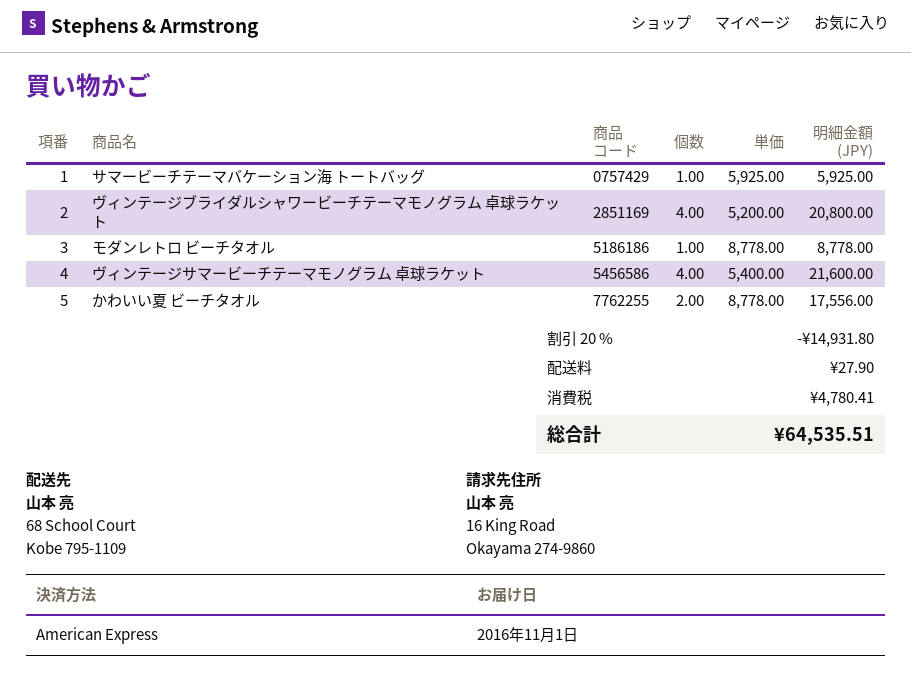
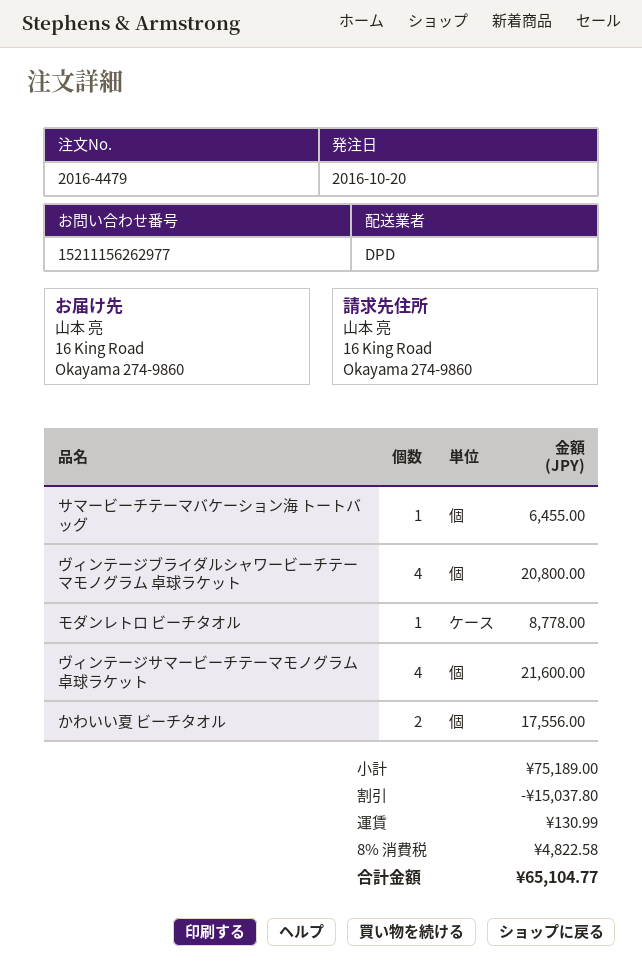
ship to: 68 School Court, Kobe 795-1109 -> 16 King Road, Okayama 274-9860
サマービーチテーマバケーション海 トートバッグ: 1 for 5925.00 -> 1 for 6455.00
discount: 14931.80 -> 15037.80
shipping: 27.90 -> 130.99
tax: 4780.41 -> 4822.58
total: 64535.51 -> 65104.77

